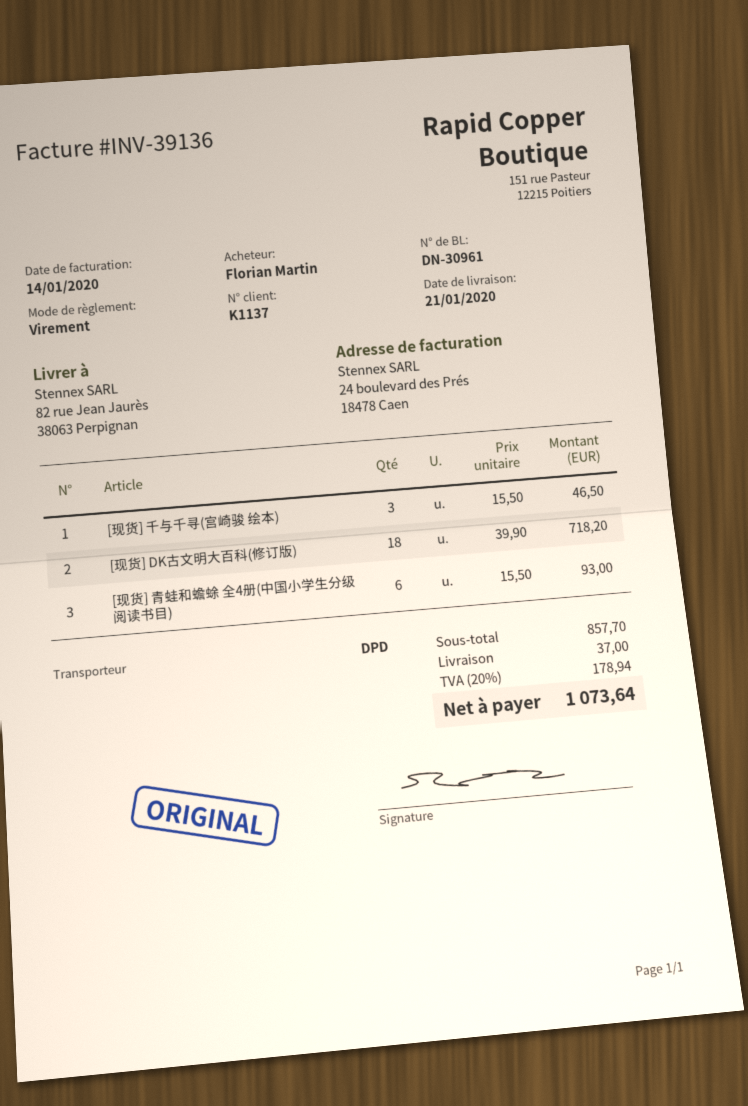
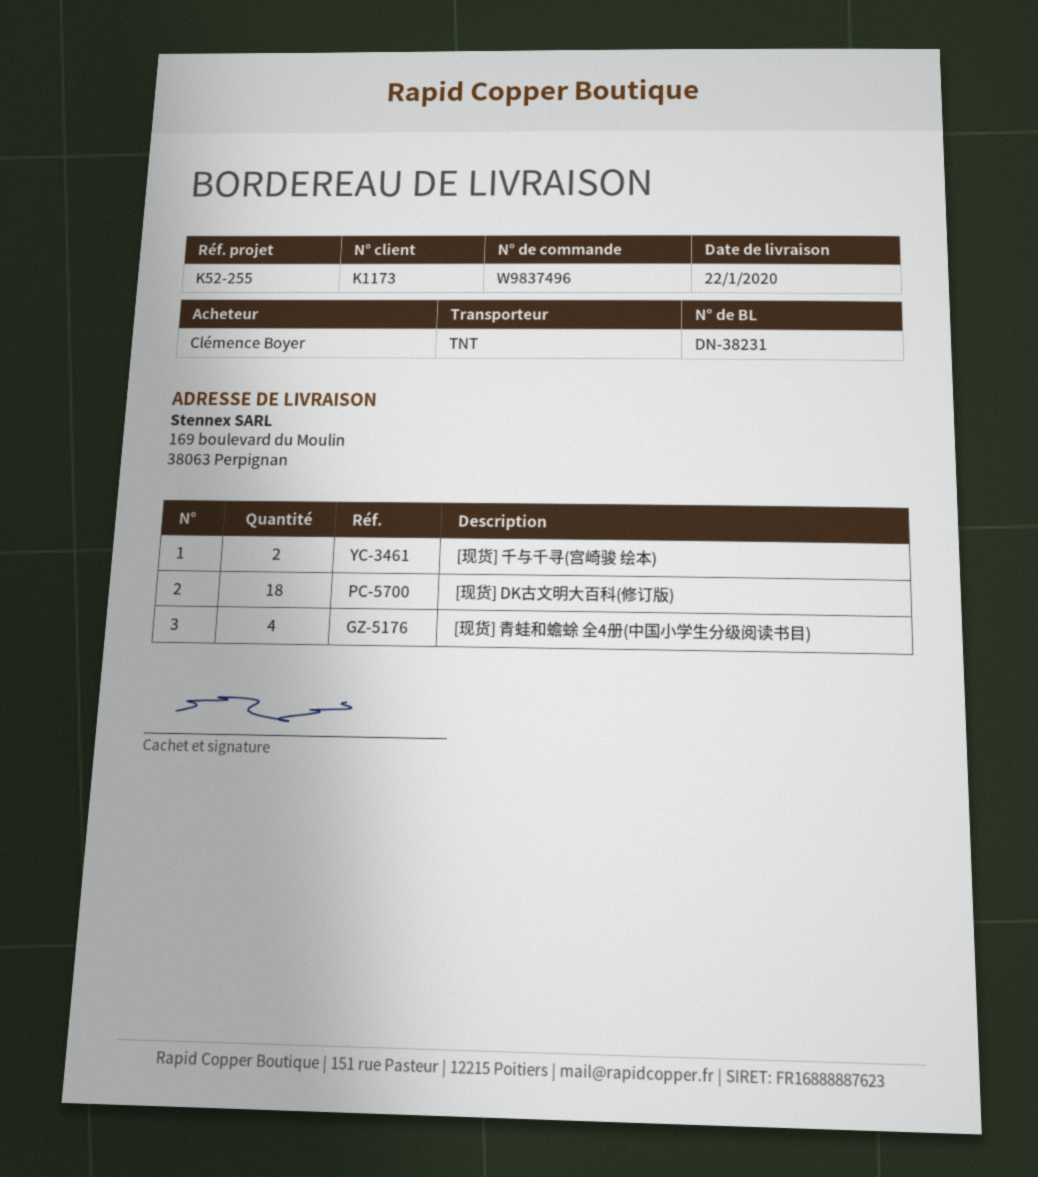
delivery note number: DN-30961 -> DN-38231
delivery date: 2020-01-21 -> 2020-01-22
customer number: K1137 -> K1173
ordered by: Florian Martin -> Clémence Boyer
shipping method: DPD -> TNT
ship to: 82 rue Jean Jaurès, 38063 Perpignan -> 169 boulevard du Moulin, 38063 Perpignan
[现货] 千与千寻(宫崎骏 绘本): 3 -> 2
[现货] 青蛙和蟾蜍 全4册(中国小学生分级阅读书目): 6 -> 4

